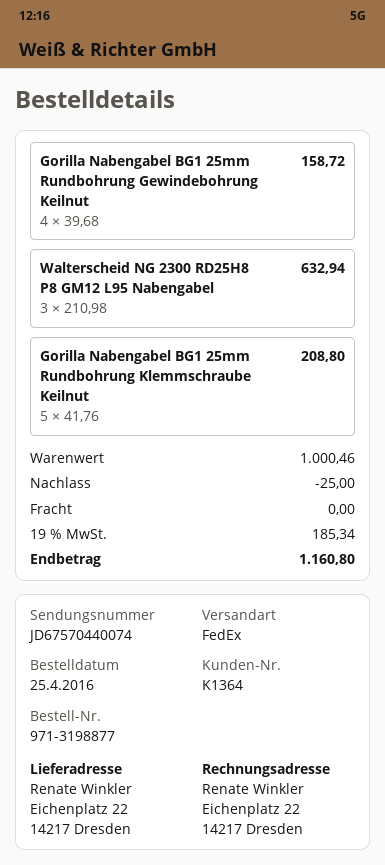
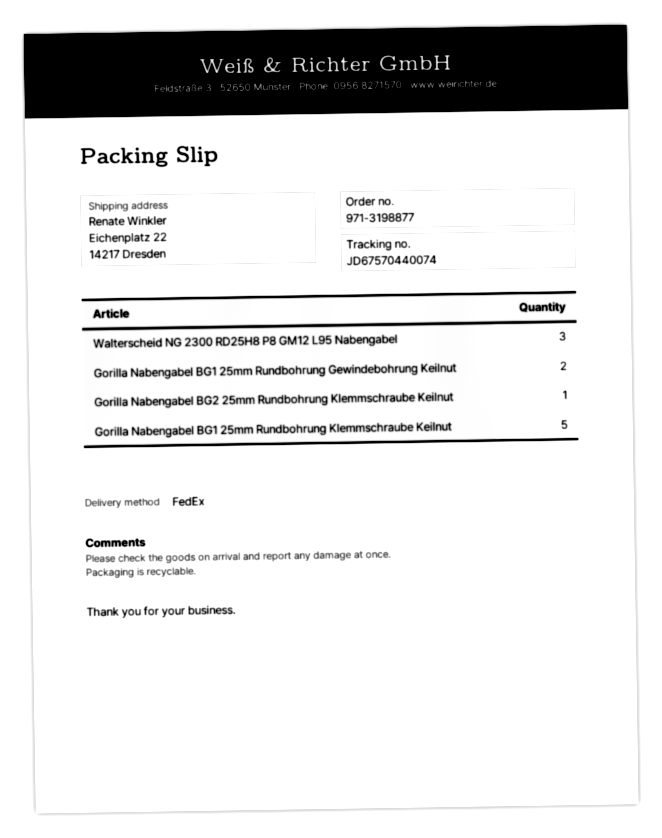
Gorilla Nabengabel BG1 25mm Rundbohrung Gewindebohrung Keilnut: 4 -> 2
Gorilla Nabengabel BG2 25mm Rundbohrung Klemmschraube Keilnut: none -> 1

